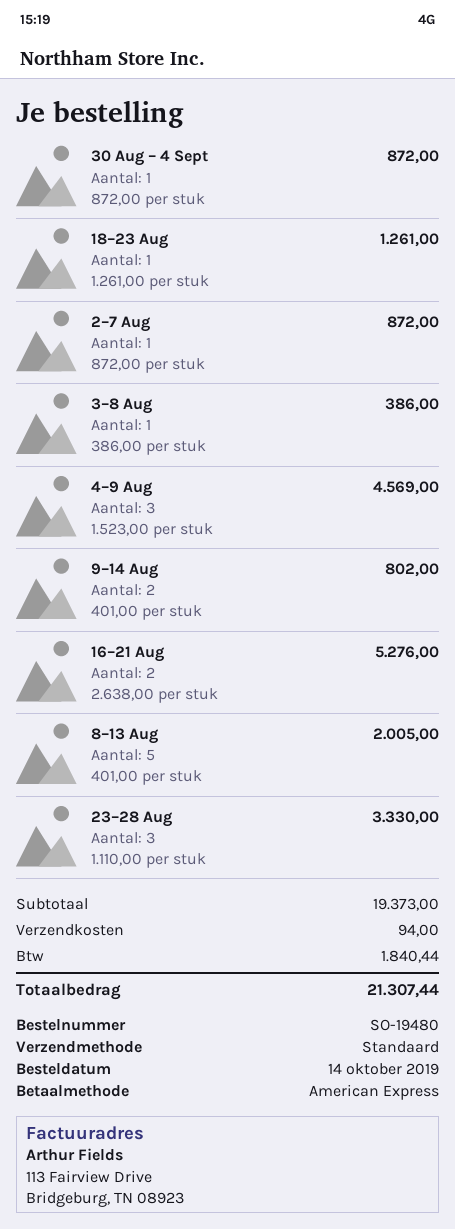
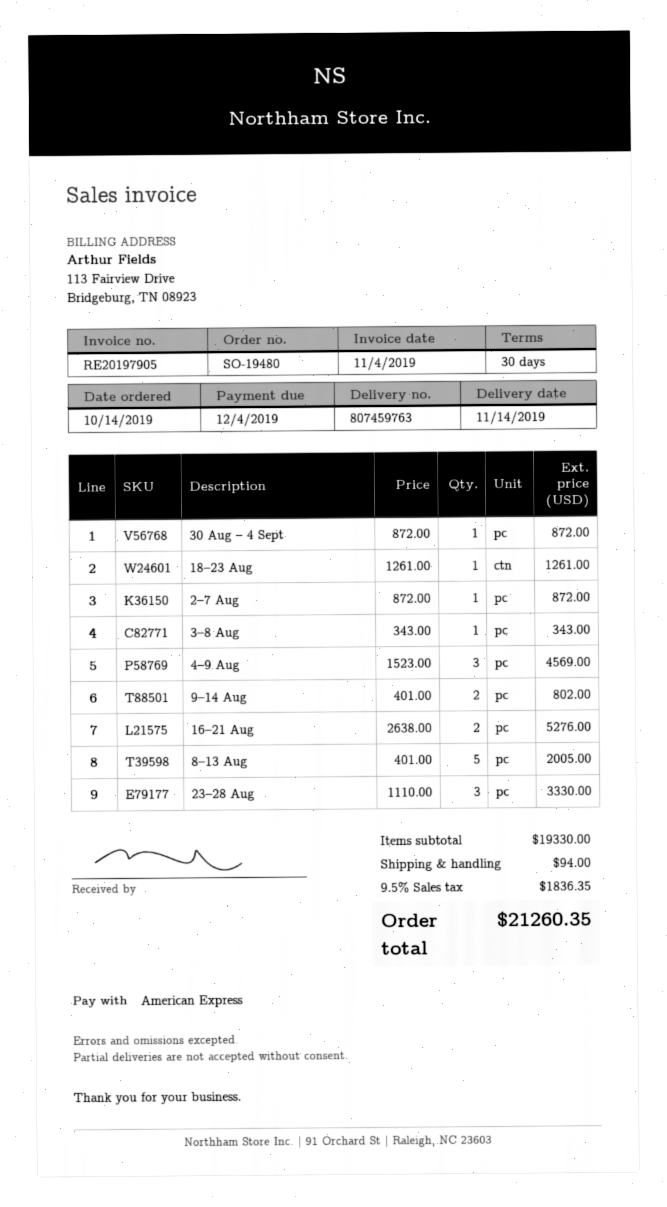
3–8 Aug: 1 x 386.00 = 386.00 -> 1 x 343.00 = 343.00
subtotal: 19373.00 -> 19330.00
tax: 1840.44 -> 1836.35
total: 21307.44 -> 21260.35

